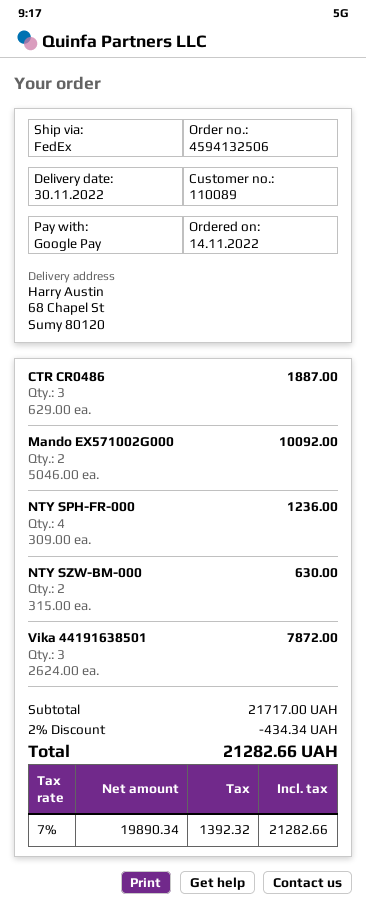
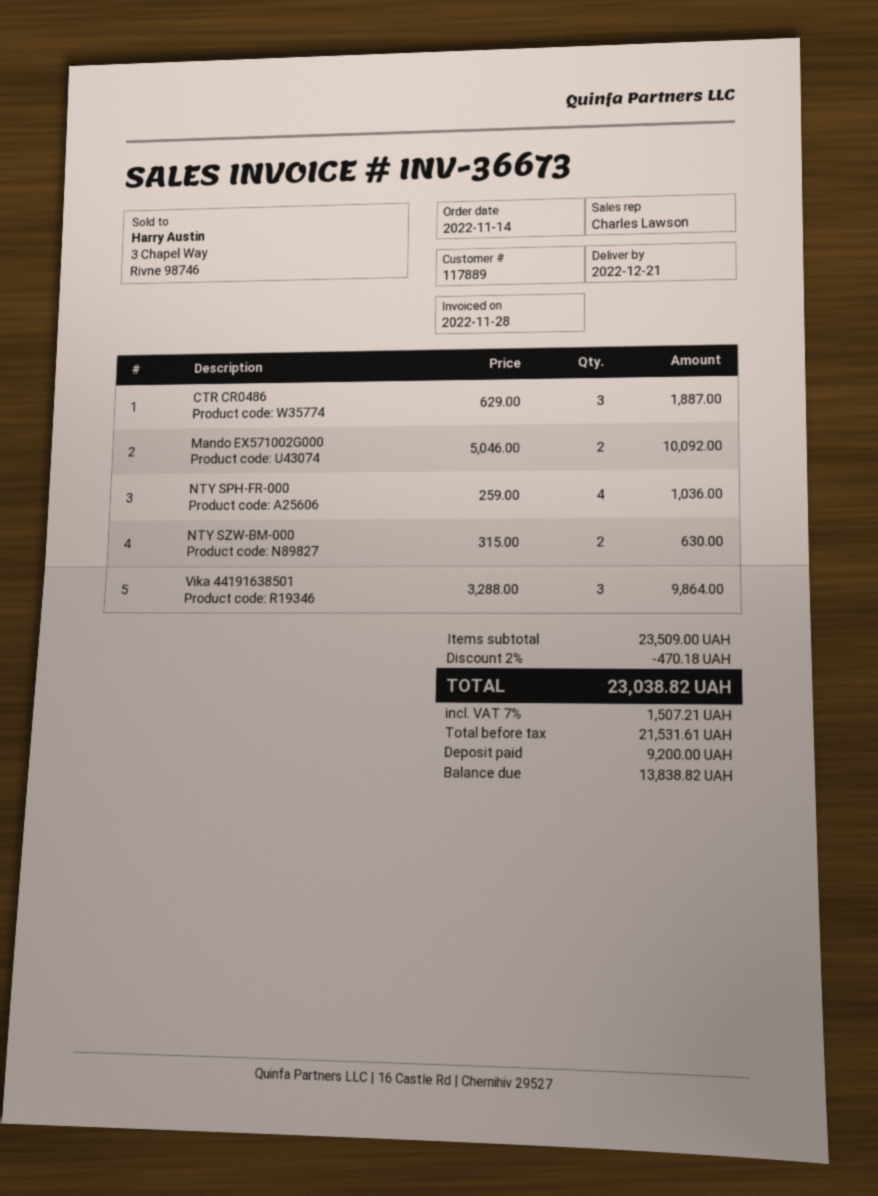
delivery date: 2022-11-30 -> 2022-12-21
customer number: 110089 -> 117889
NTY SPH-FR-000: 4 x 309.00 = 1236.00 -> 4 x 259.00 = 1036.00
Vika 44191638501: 3 x 2624.00 = 7872.00 -> 3 x 3288.00 = 9864.00
subtotal: 21717.00 -> 23509.00
discount: 2% = 434.34 -> 2% = 470.18
net: 19890.34 -> 21531.61
tax: 7% = 1392.32 -> 7% = 1507.21
total: 21282.66 -> 23038.82

